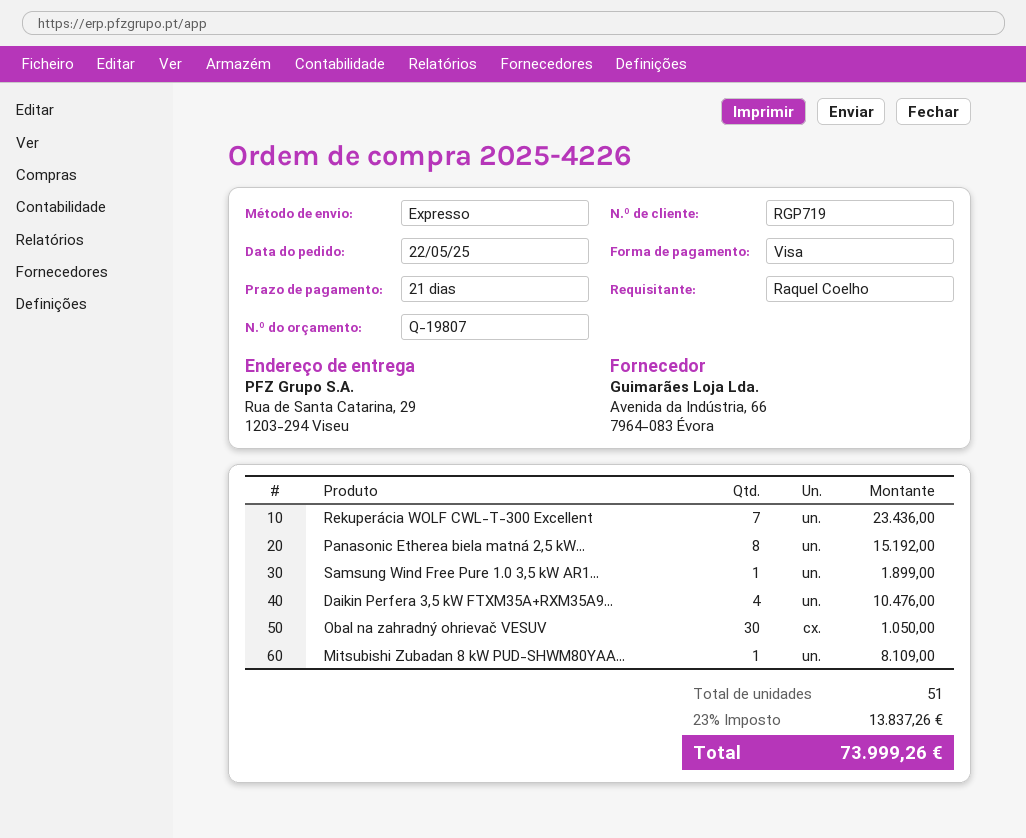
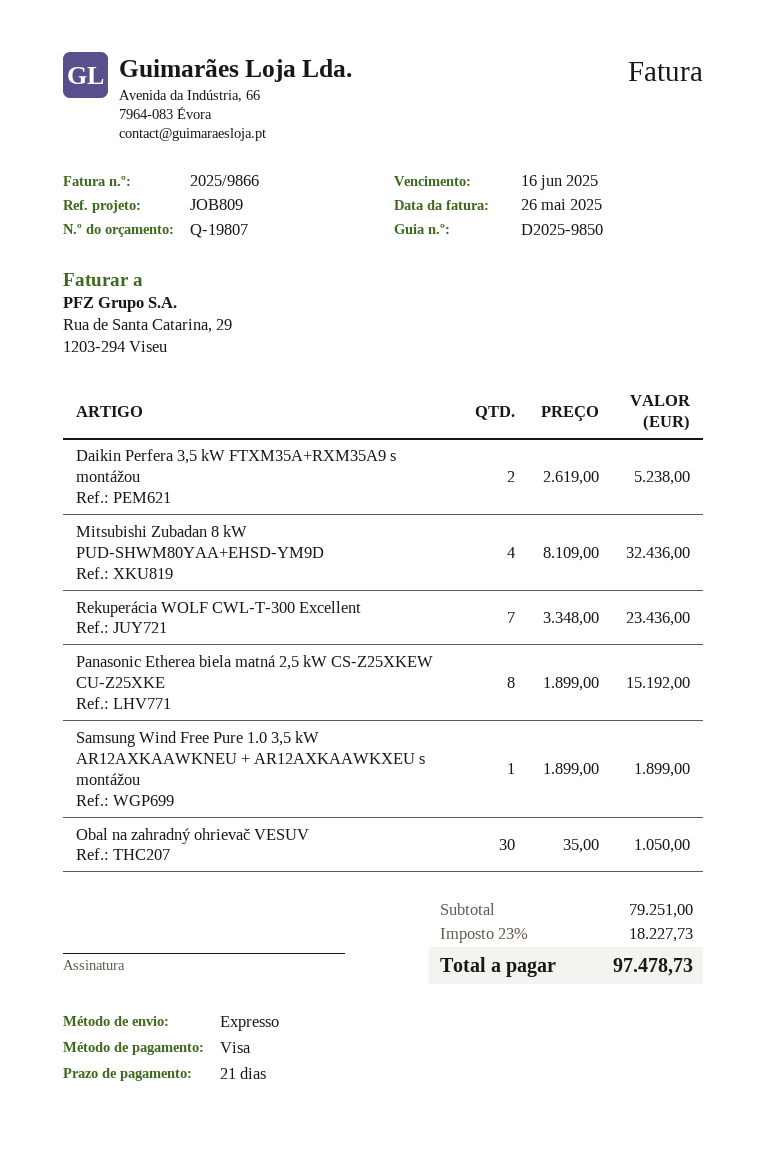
Daikin Perfera 3,5 kW FTXM35A+RXM35A9...: 4 for 10476.00 -> 2 for 5238.00
Mitsubishi Zubadan 8 kW PUD-SHWM80YAA...: 1 for 8109.00 -> 4 for 32436.00
tax: 23% = 13837.26 -> 23% = 18227.73
total: 73999.26 -> 97478.73

